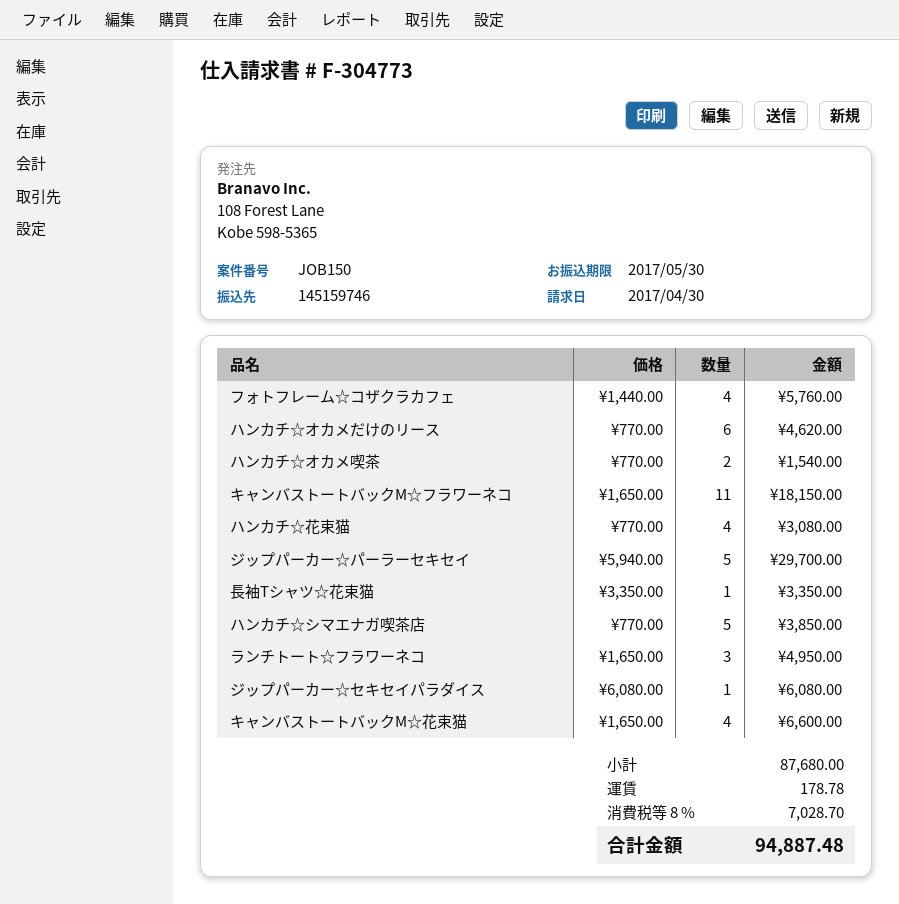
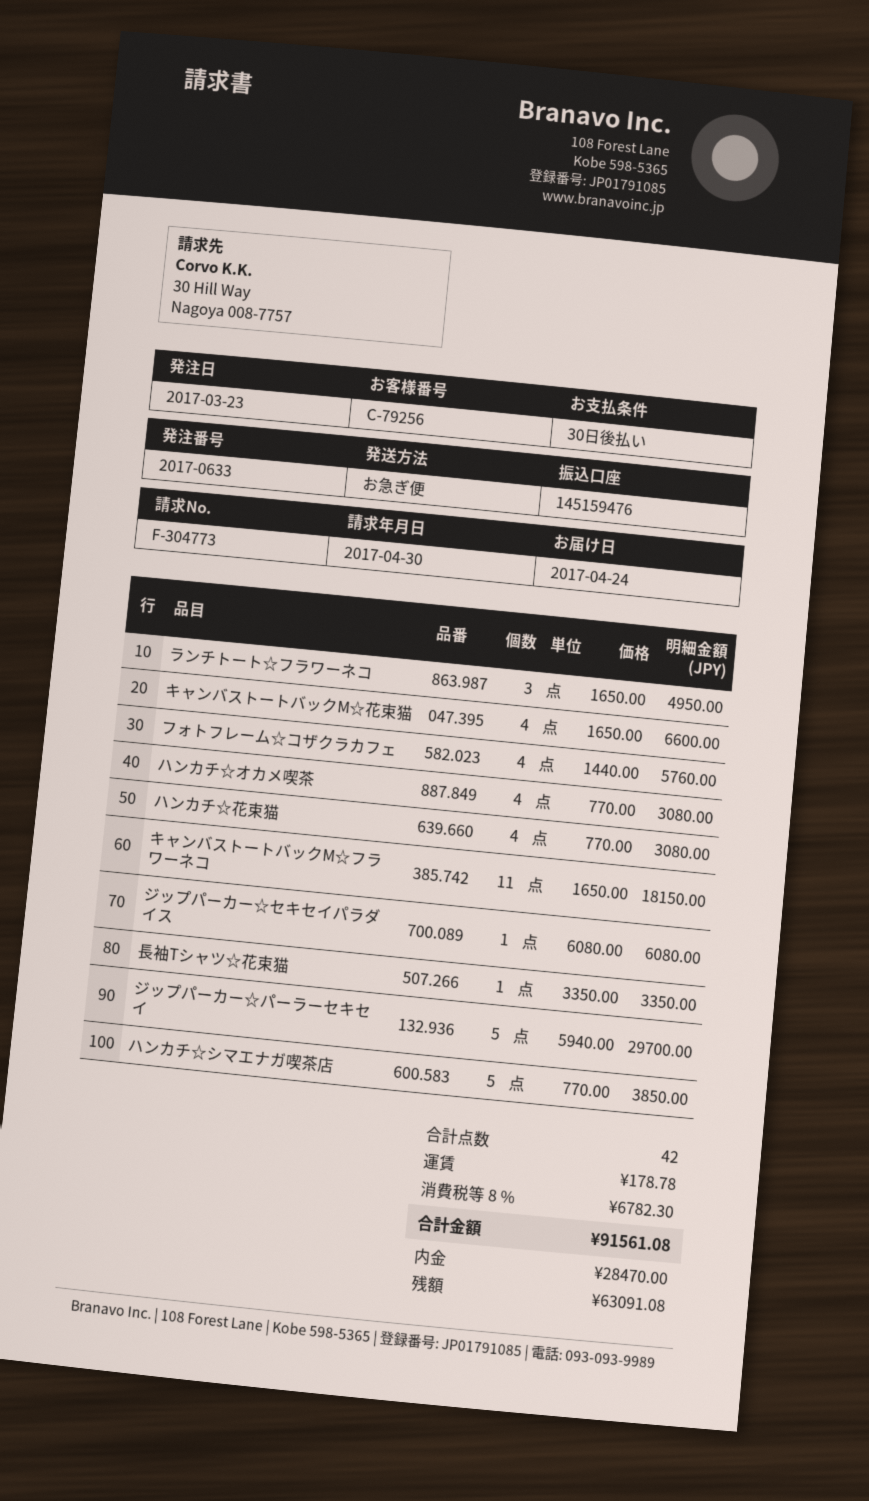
bank account: 145159746 -> 145159476
ハンカチ☆オカメだけのリース: 6 x 770.00 = 4620.00 -> none
ハンカチ☆オカメ喫茶: 2 x 770.00 = 1540.00 -> 4 x 770.00 = 3080.00
tax: 8% = 7028.70 -> 8% = 6782.30
total: 94887.48 -> 91561.08

